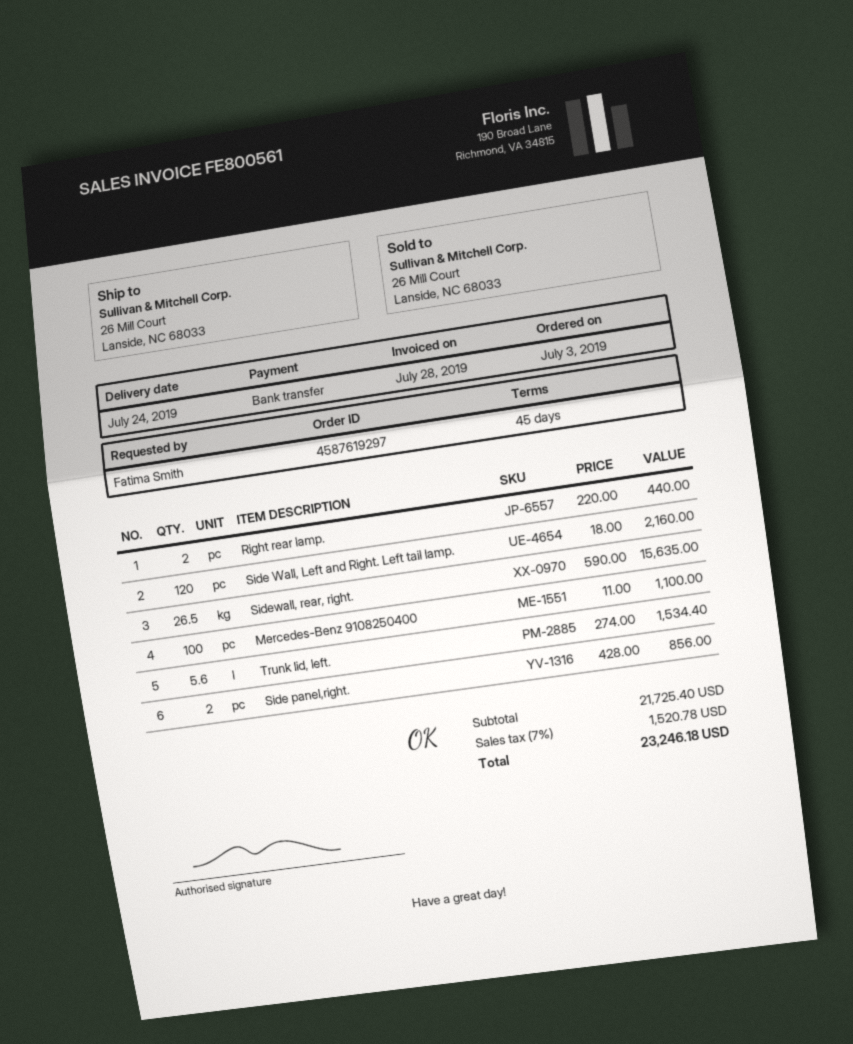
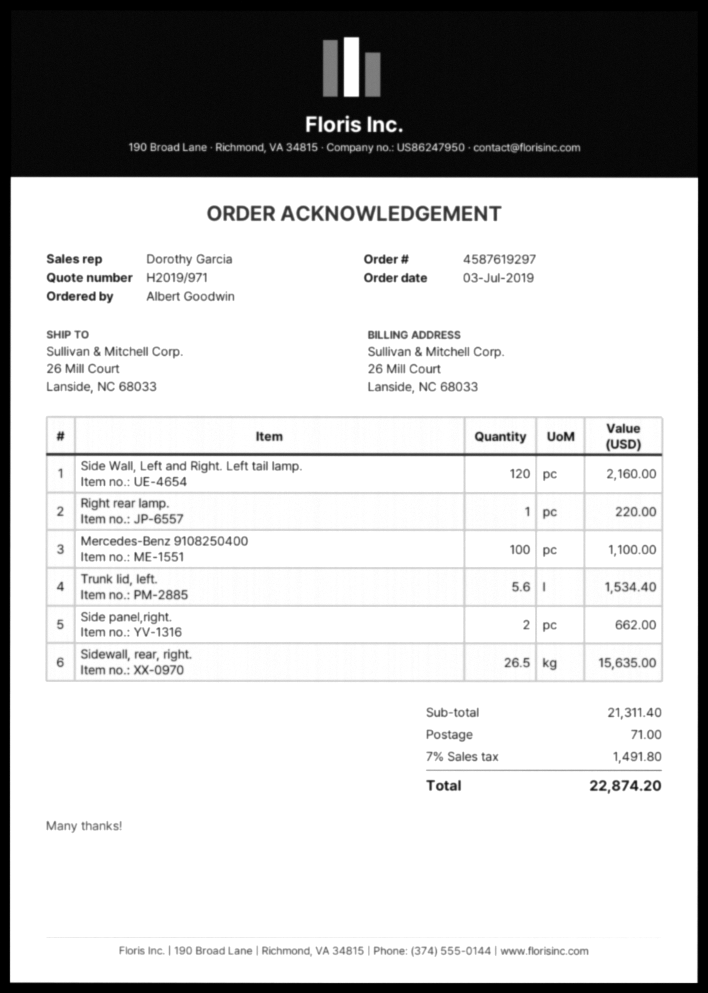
ordered by: Fatima Smith -> Albert Goodwin
Right rear lamp.: 2 for 440.00 -> 1 for 220.00
Side panel,right.: 2 for 856.00 -> 2 for 662.00
subtotal: 21725.40 -> 21311.40
shipping: none -> 71.00
tax: 7% = 1520.78 -> 7% = 1491.80
total: 23246.18 -> 22874.20

